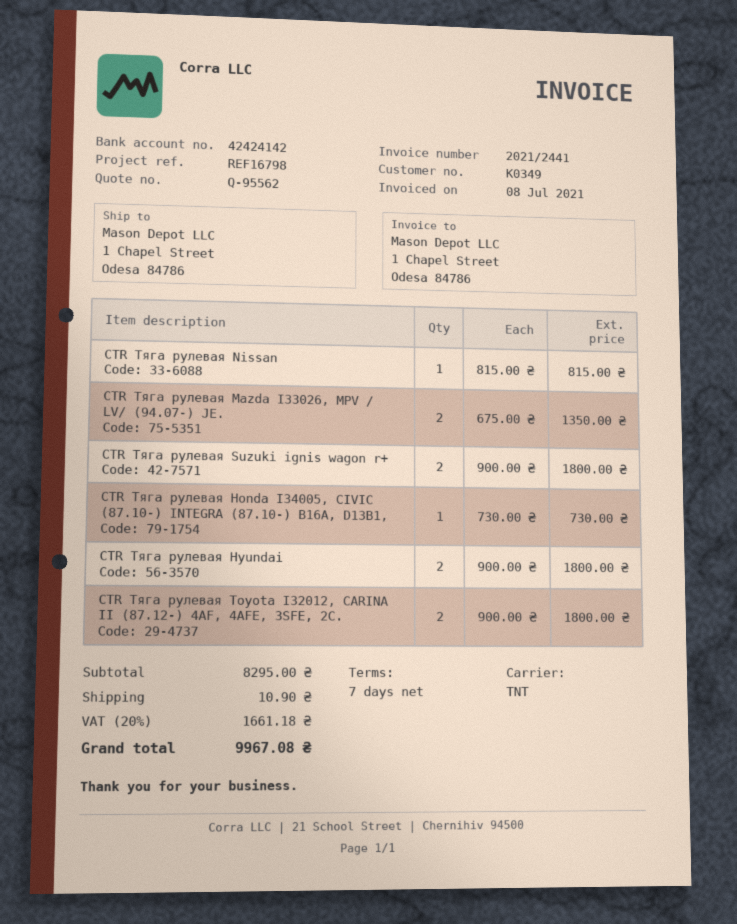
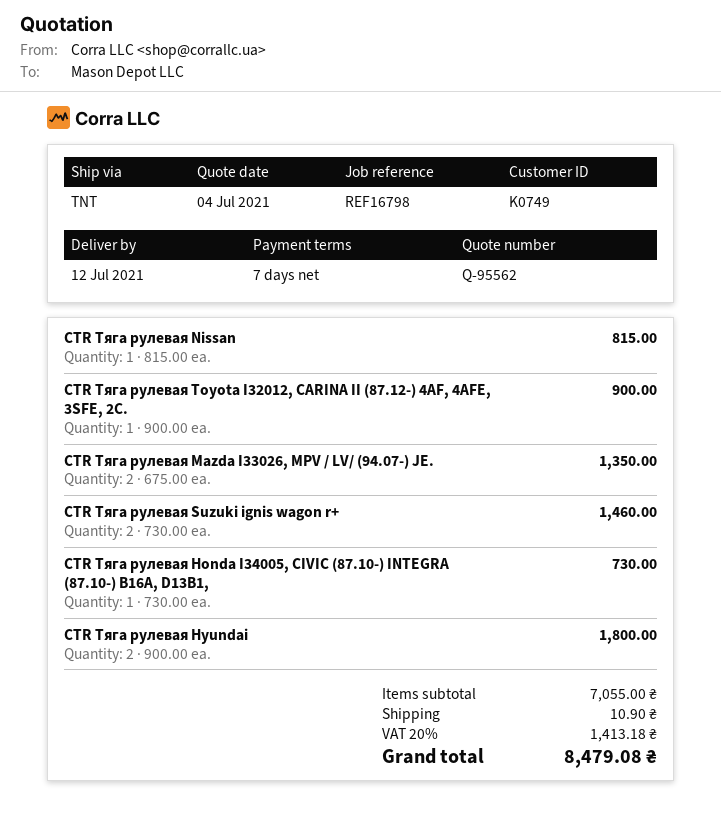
customer number: K0349 -> K0749
CTR Тяга рулевая Suzuki ignis wagon r+: 2 x 900.00 = 1800.00 -> 2 x 730.00 = 1460.00
CTR Тяга рулевая Toyota I32012, CARINA II (87.12-) 4AF, 4AFE, 3SFE, 2C.: 2 x 900.00 = 1800.00 -> 1 x 900.00 = 900.00
subtotal: 8295.00 -> 7055.00
tax: 20% = 1661.18 -> 20% = 1413.18
total: 9967.08 -> 8479.08

